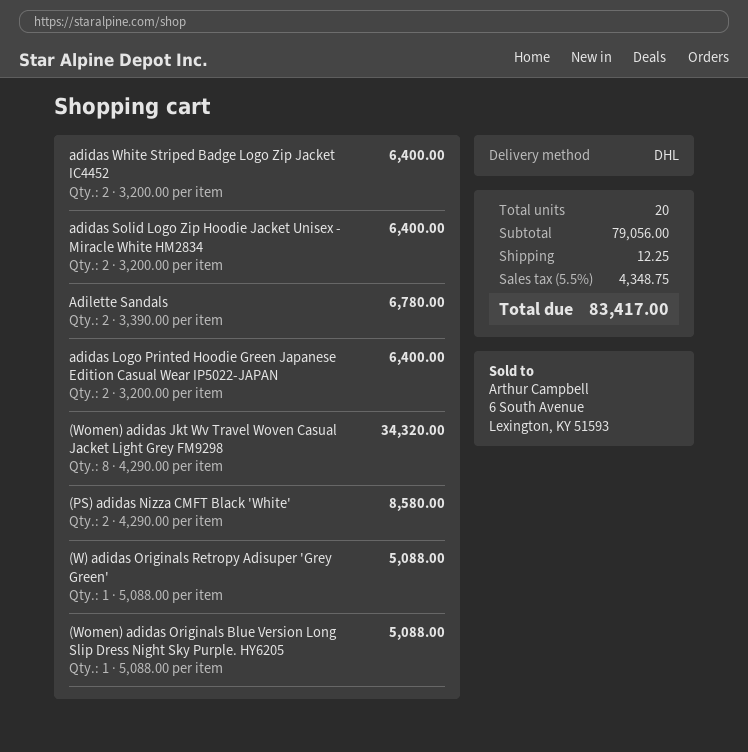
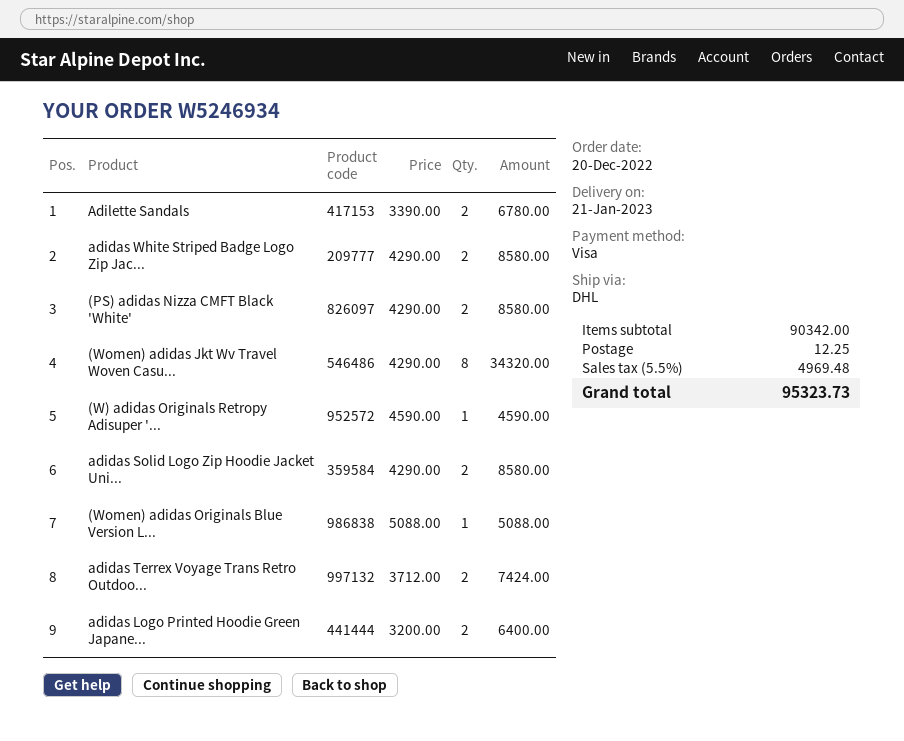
adidas White Striped Badge Logo Zip Jacket IC4452: 2 x 3200.00 = 6400.00 -> 2 x 4290.00 = 8580.00
adidas Solid Logo Zip Hoodie Jacket Unisex - Miracle White HM2834: 2 x 3200.00 = 6400.00 -> 2 x 4290.00 = 8580.00
(W) adidas Originals Retropy Adisuper 'Grey Green': 1 x 5088.00 = 5088.00 -> 1 x 4590.00 = 4590.00
adidas Terrex Voyage Trans Retro Outdoo...: none -> 2 x 3712.00 = 7424.00
subtotal: 79056.00 -> 90342.00
tax: 5.5% = 4348.75 -> 5.5% = 4969.48
total: 83417.00 -> 95323.73

